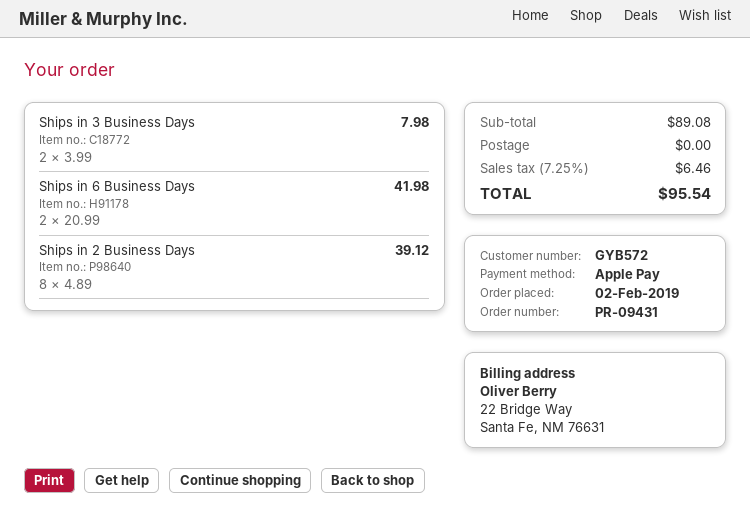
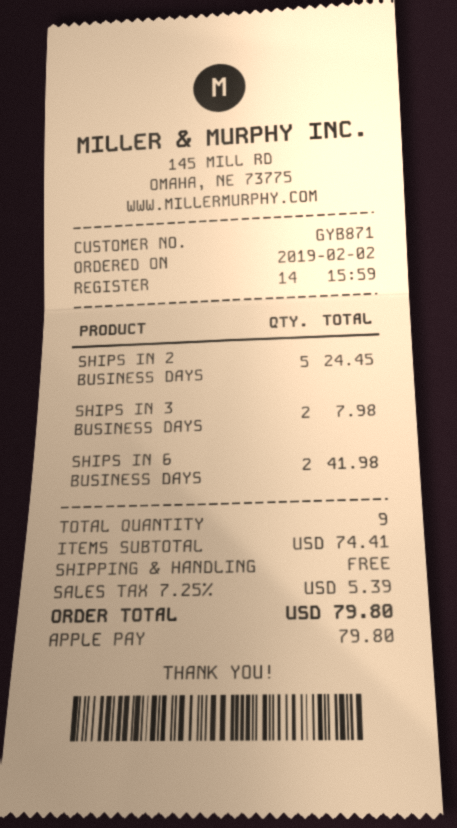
customer number: GYB572 -> GYB871
Ships in 2 Business Days: 8 for 39.12 -> 5 for 24.45
subtotal: 89.08 -> 74.41
tax: 7.25% = 6.46 -> 7.25% = 5.39
total: 95.54 -> 79.80

